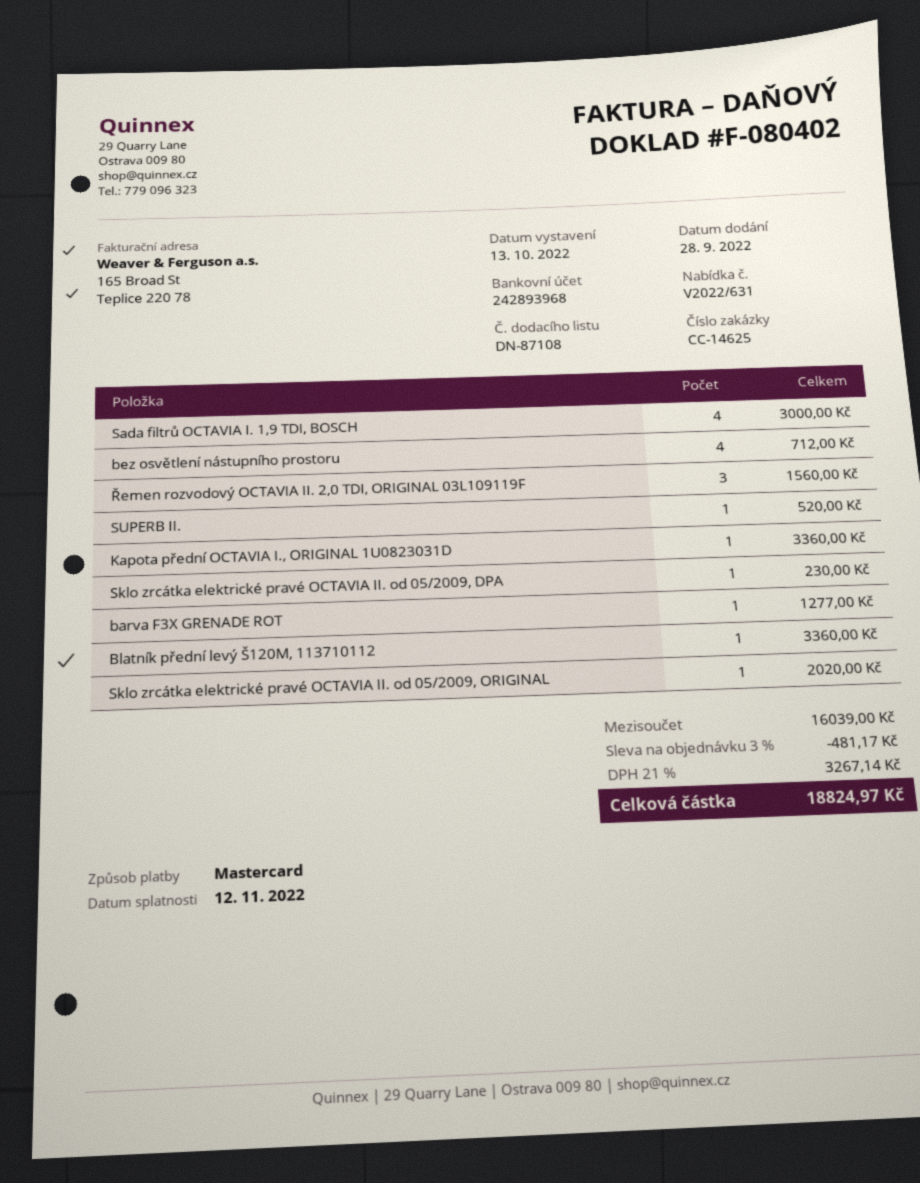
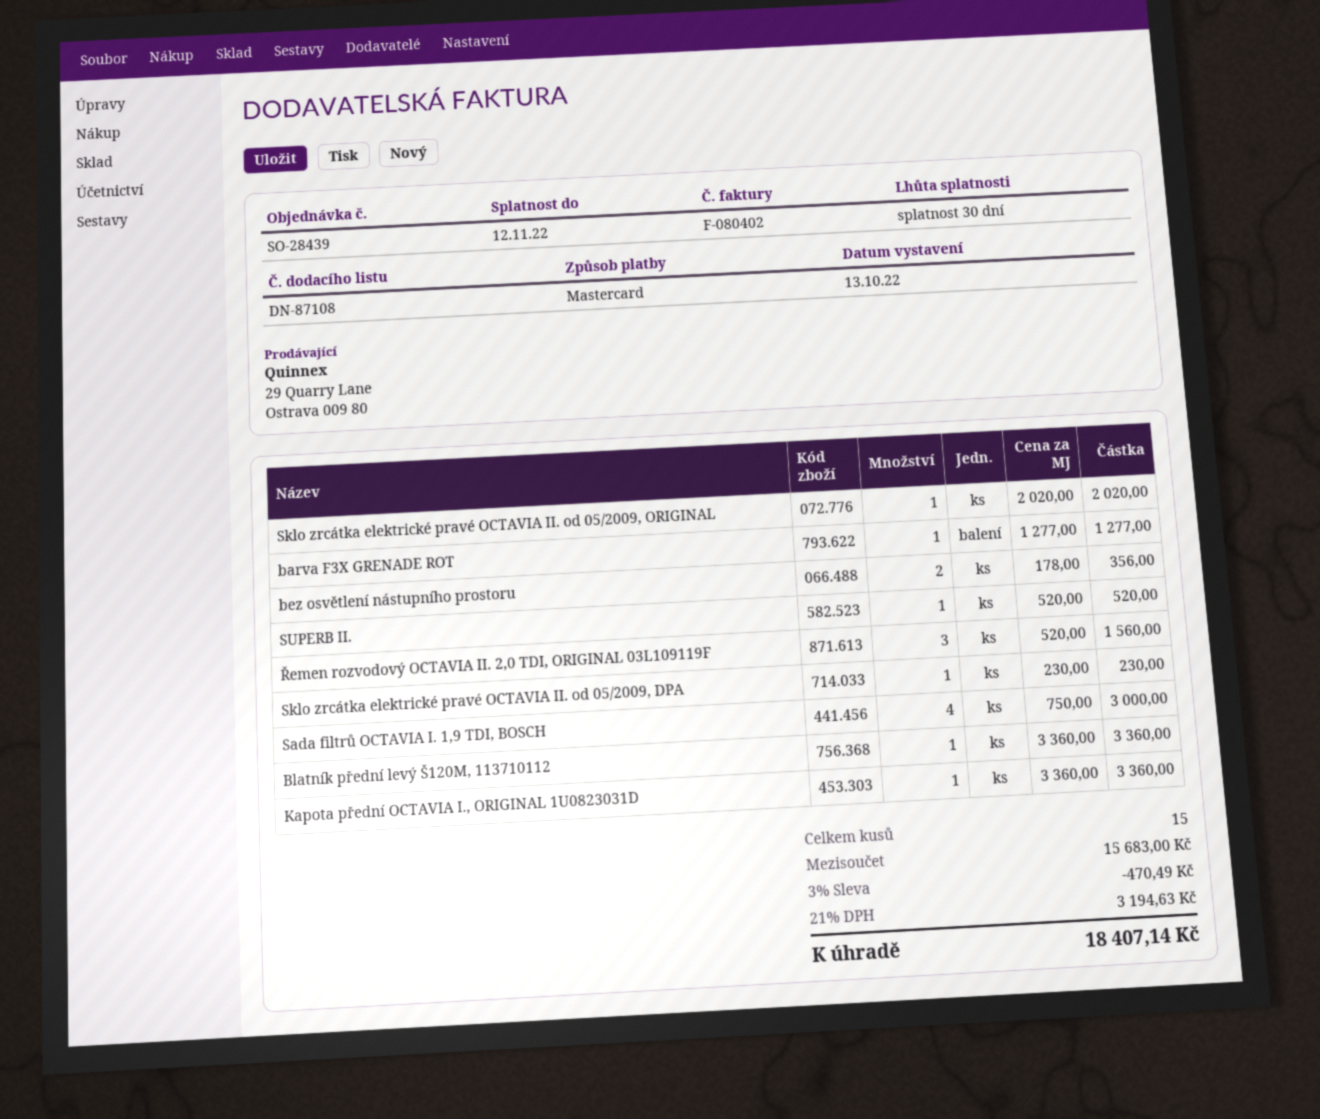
bez osvětlení nástupního prostoru: 4 for 712.00 -> 2 for 356.00
subtotal: 16039.00 -> 15683.00
discount: 3% = 481.17 -> 3% = 470.49
tax: 21% = 3267.14 -> 21% = 3194.63
total: 18824.97 -> 18407.14

